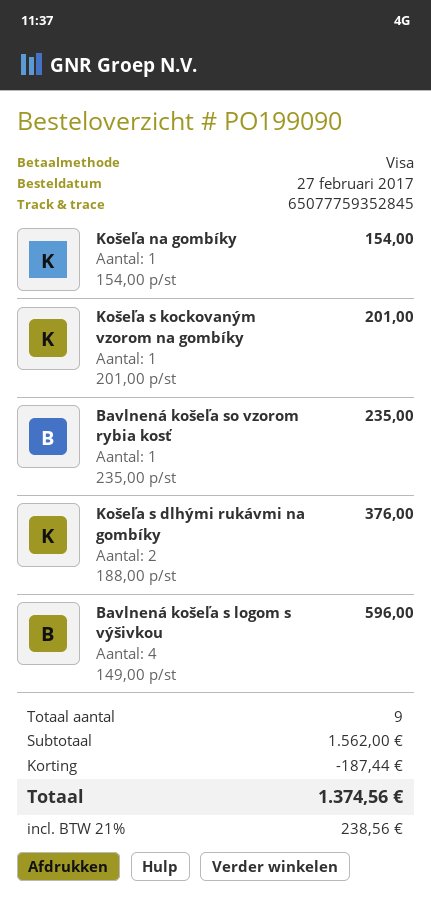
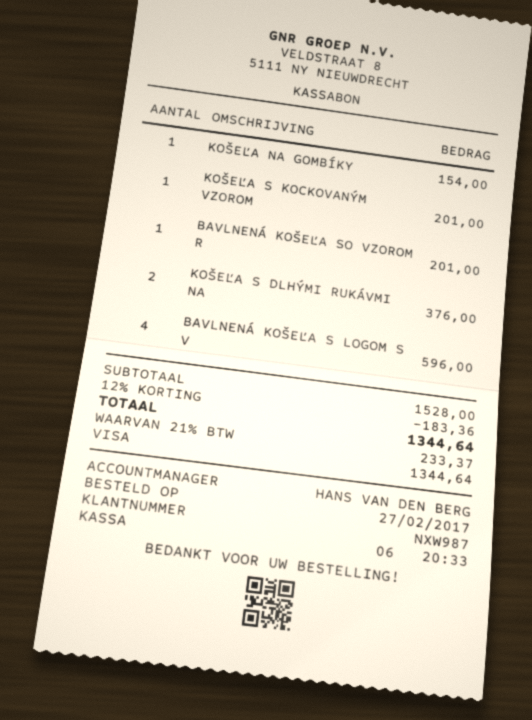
Bavlnená košeľa so vzorom rybia kosť: 1 for 235.00 -> 1 for 201.00
subtotal: 1562.00 -> 1528.00
discount: 187.44 -> 183.36
tax: 21% = 238.56 -> 21% = 233.37
total: 1374.56 -> 1344.64

